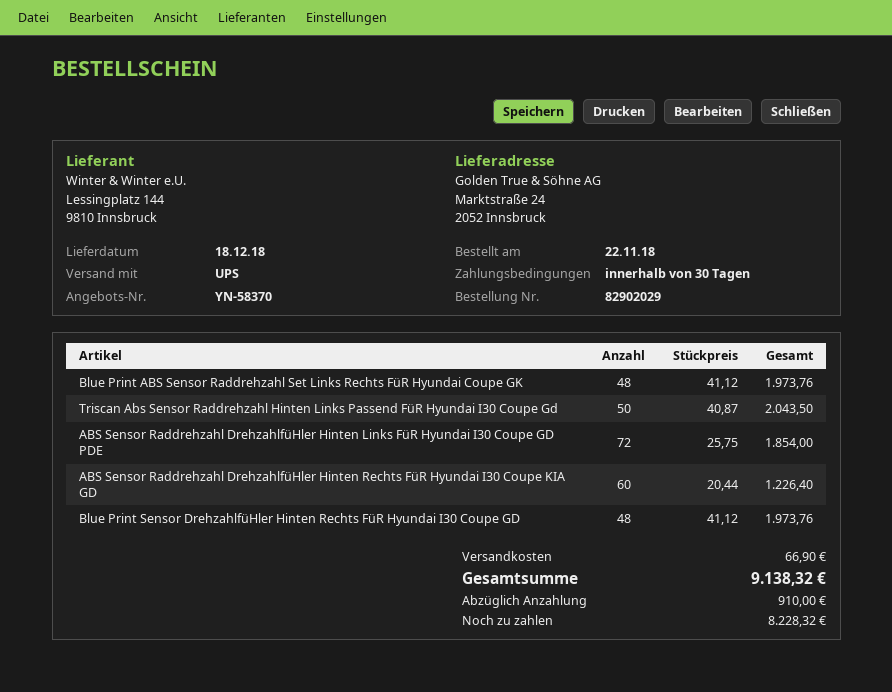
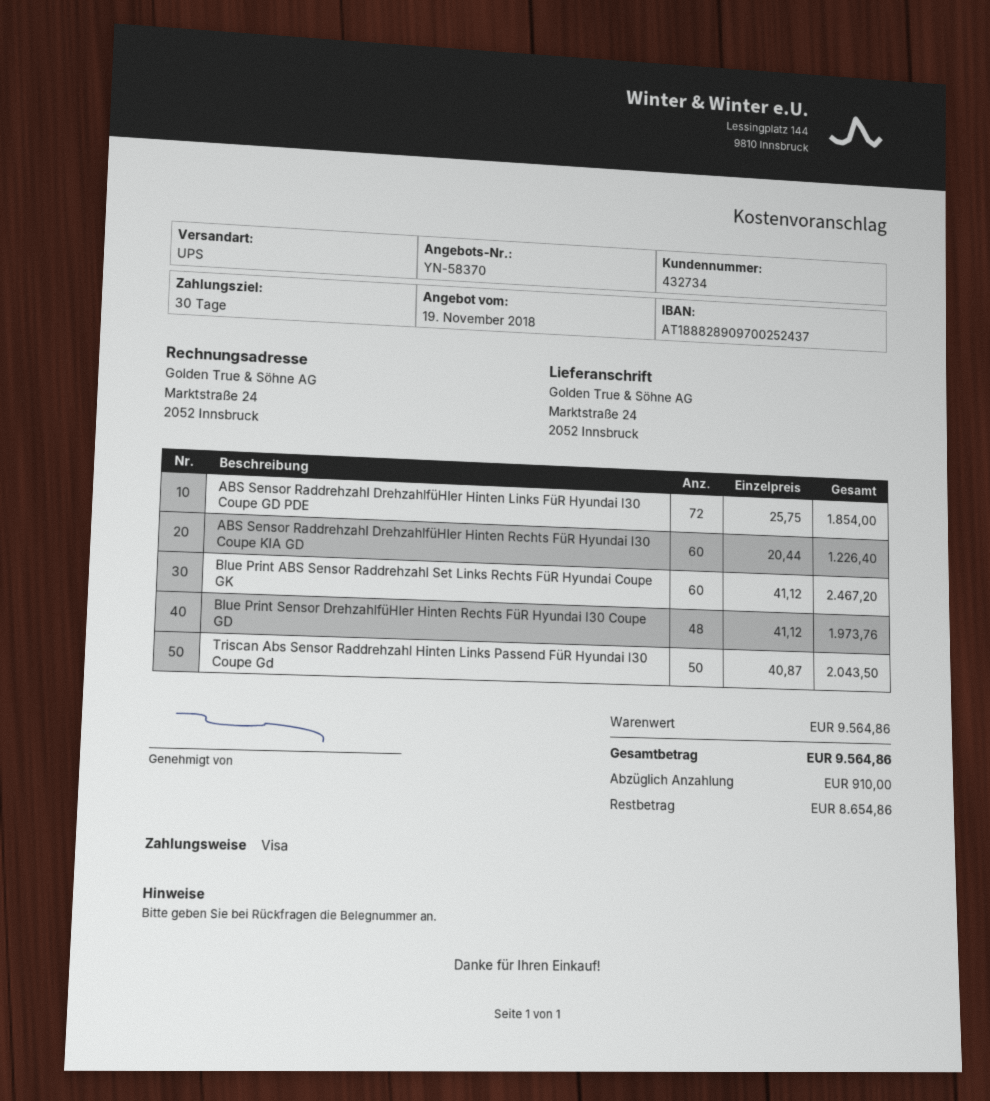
Blue Print ABS Sensor Raddrehzahl Set Links Rechts FüR Hyundai Coupe GK: 48 x 41.12 = 1973.76 -> 60 x 41.12 = 2467.20
shipping: 66.90 -> none
total: 9138.32 -> 9564.86
balance: 8228.32 -> 8654.86

